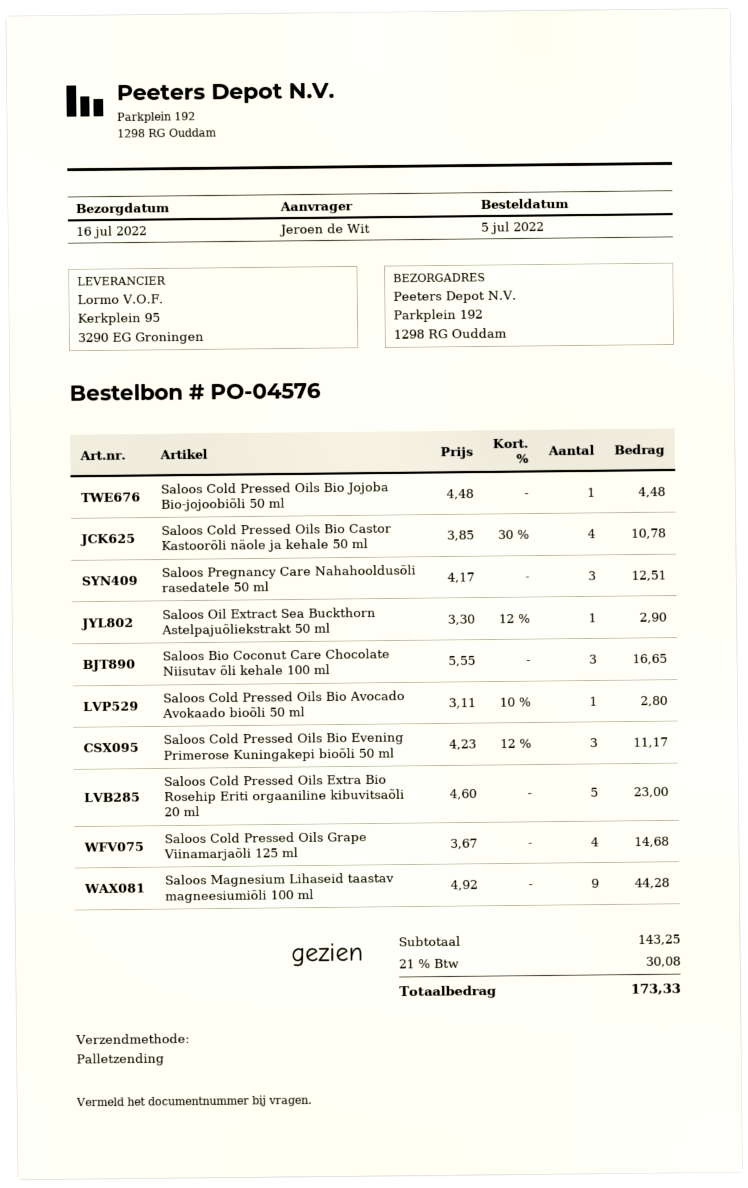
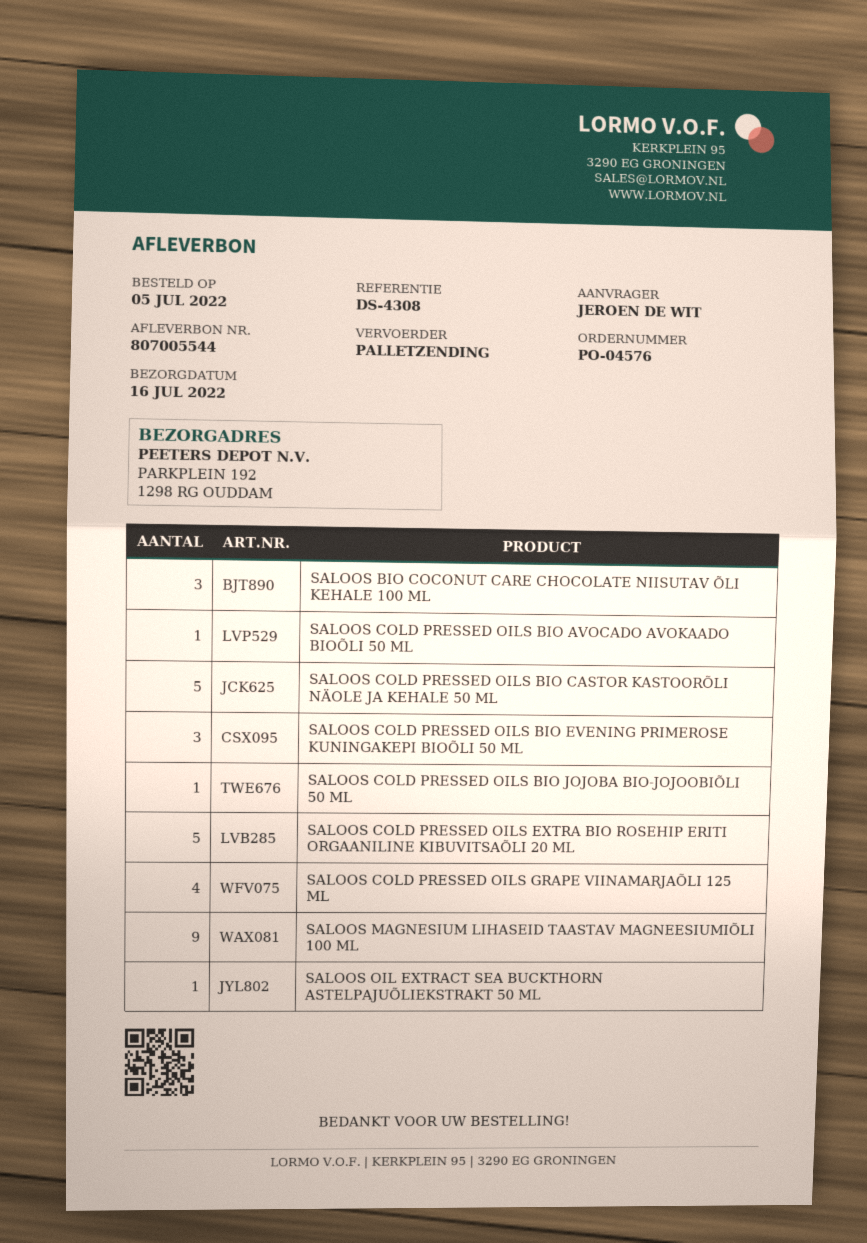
Saloos Cold Pressed Oils Bio Castor Kastoorõli näole ja kehale 50 ml: 4 -> 5
Saloos Pregnancy Care Nahahooldusõli rasedatele 50 ml: 3 -> none

